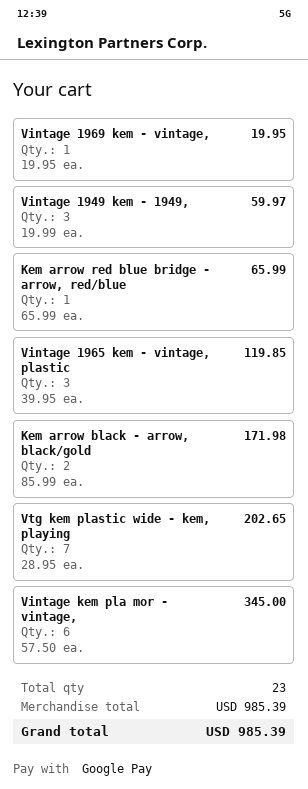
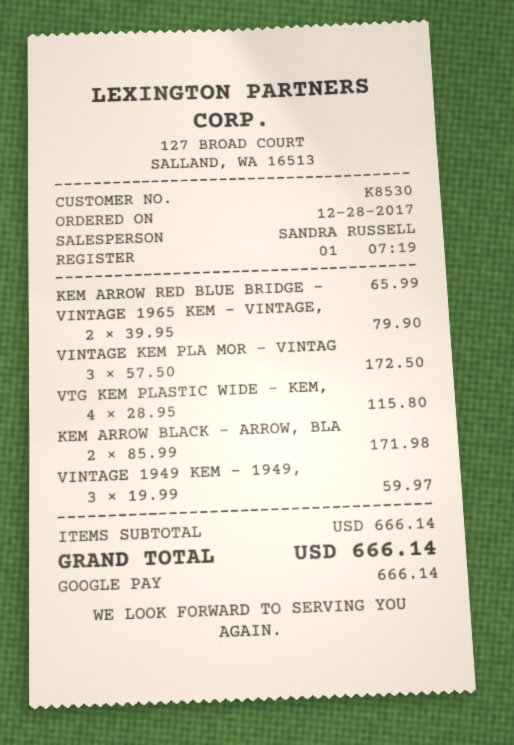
Vintage 1969 kem - vintage,: 1 x 19.95 = 19.95 -> none
Vintage 1965 kem - vintage, plastic: 3 x 39.95 = 119.85 -> 2 x 39.95 = 79.90
Vtg kem plastic wide - kem, playing: 7 x 28.95 = 202.65 -> 4 x 28.95 = 115.80
Vintage kem pla mor - vintage,: 6 x 57.50 = 345.00 -> 3 x 57.50 = 172.50
subtotal: 985.39 -> 666.14
total: 985.39 -> 666.14

